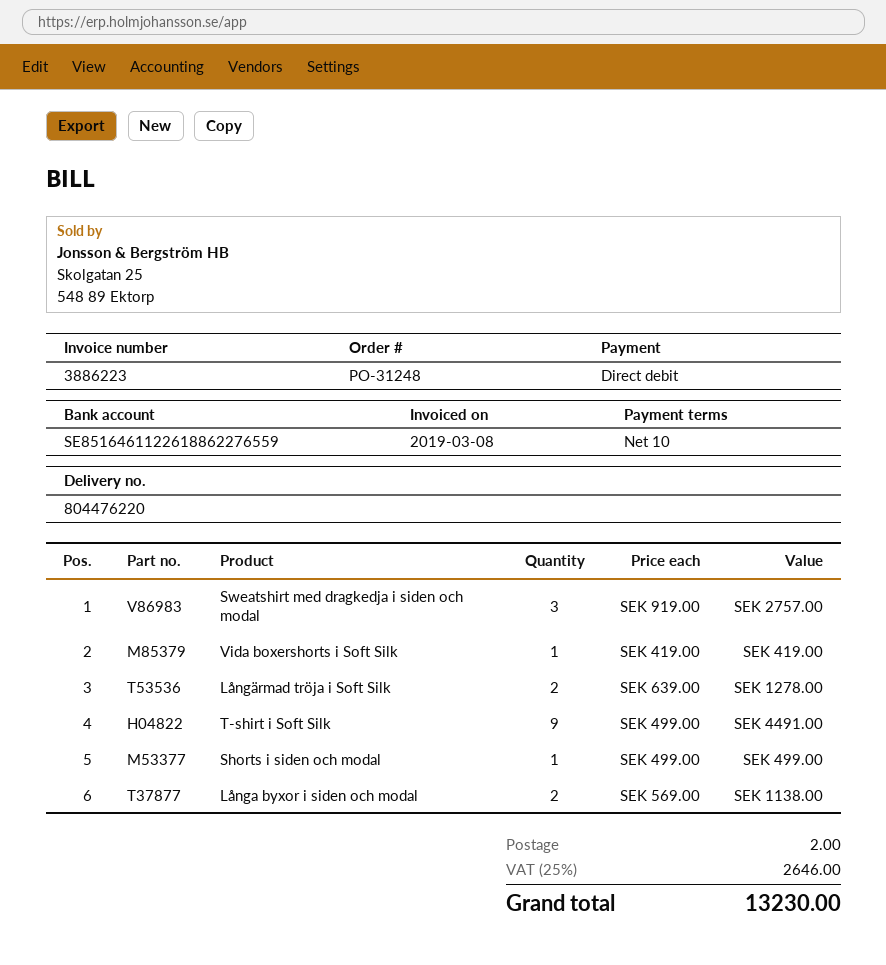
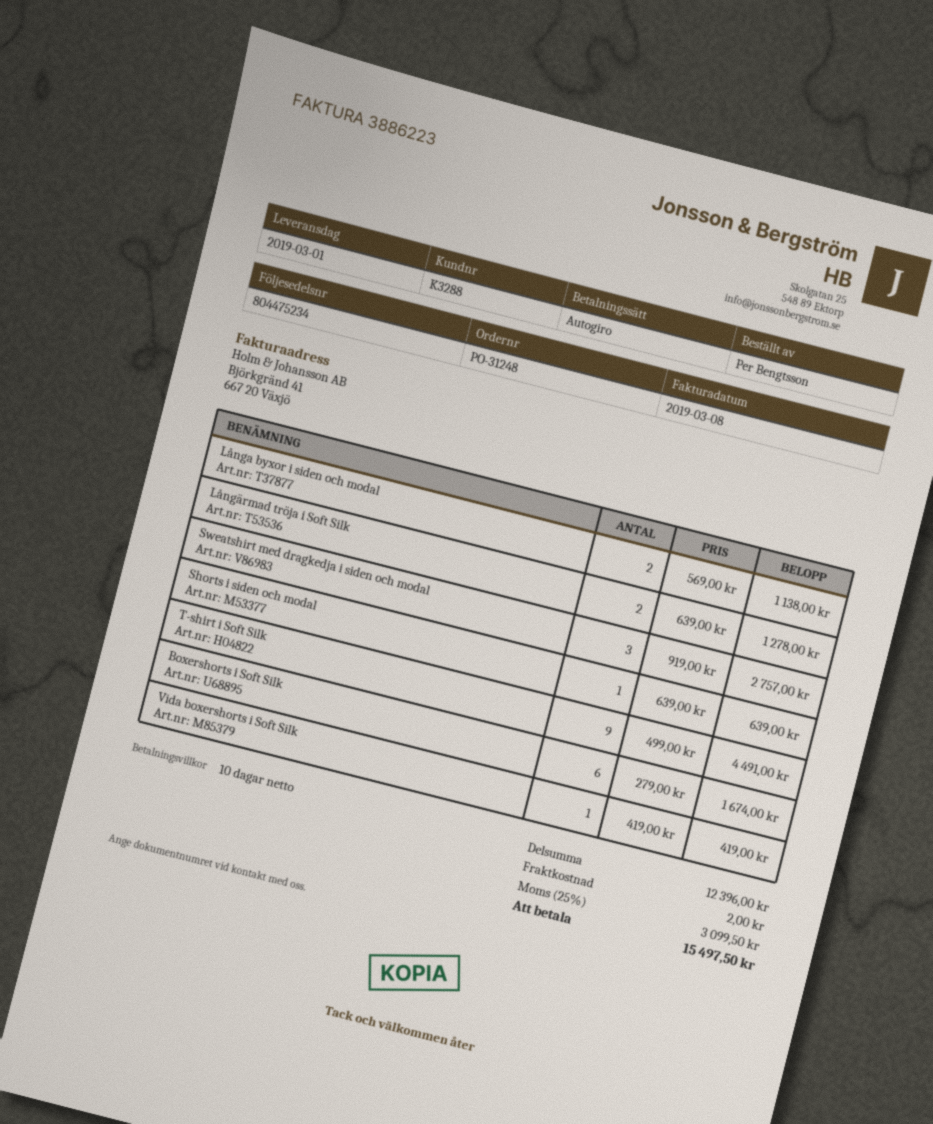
delivery note number: 804476220 -> 804475234
Shorts i siden och modal: 1 x 499.00 = 499.00 -> 1 x 639.00 = 639.00
Boxershorts i Soft Silk: none -> 6 x 279.00 = 1674.00
tax: 25% = 2646.00 -> 25% = 3099.50
total: 13230.00 -> 15497.50

